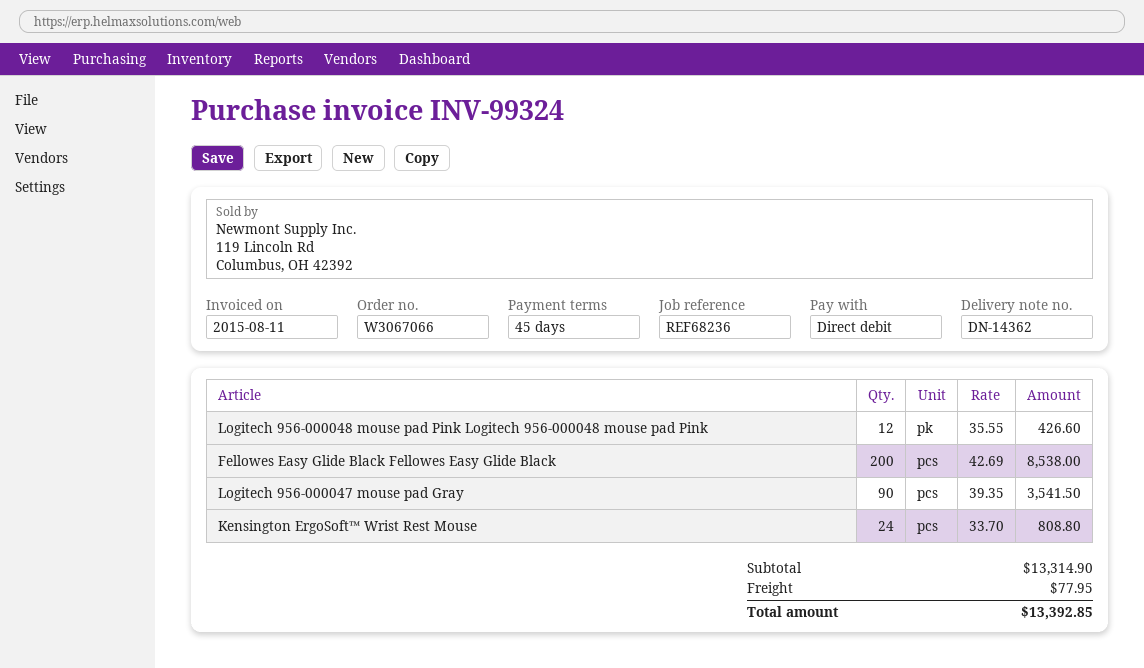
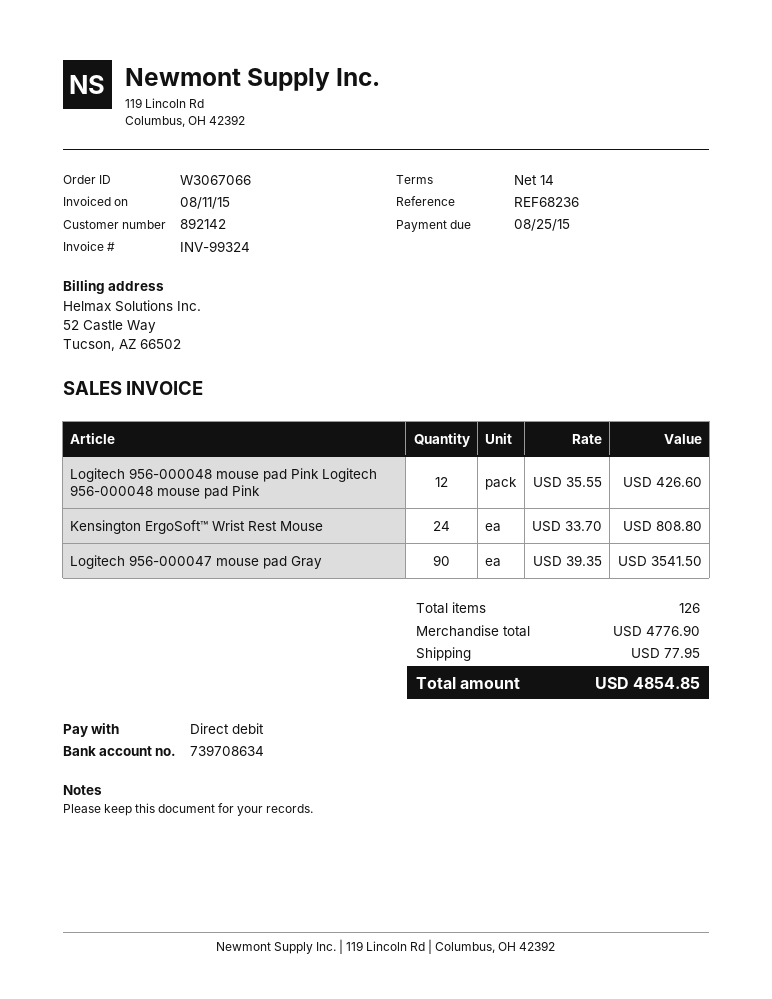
payment terms: 45 days -> 14 days
Fellowes Easy Glide Black Fellowes Easy Glide Black: 200 x 42.69 = 8538.00 -> none
subtotal: 13314.90 -> 4776.90
total: 13392.85 -> 4854.85

